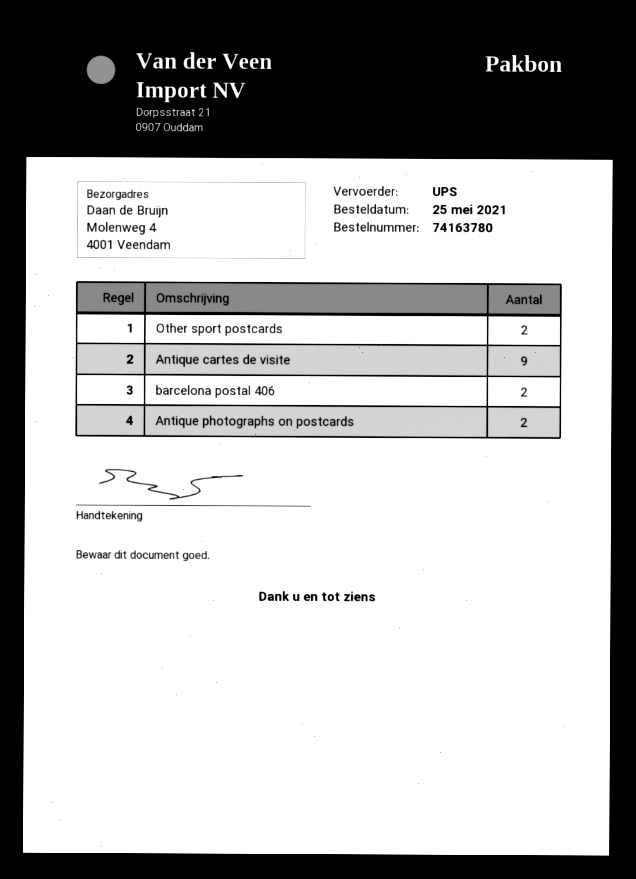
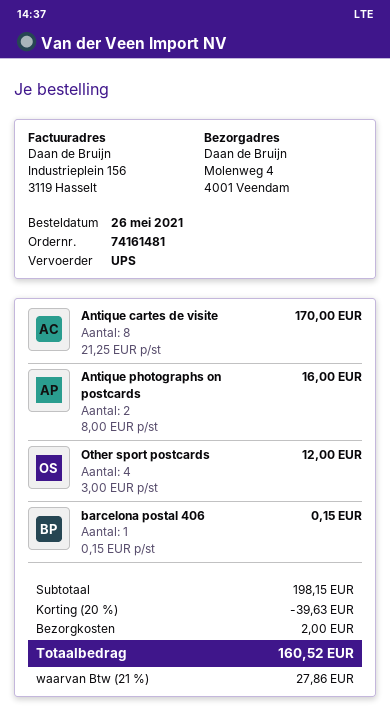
order number: 74163780 -> 74161481
order date: 2021-05-25 -> 2021-05-26
Other sport postcards: 2 -> 4
Antique cartes de visite: 9 -> 8
barcelona postal 406: 2 -> 1

